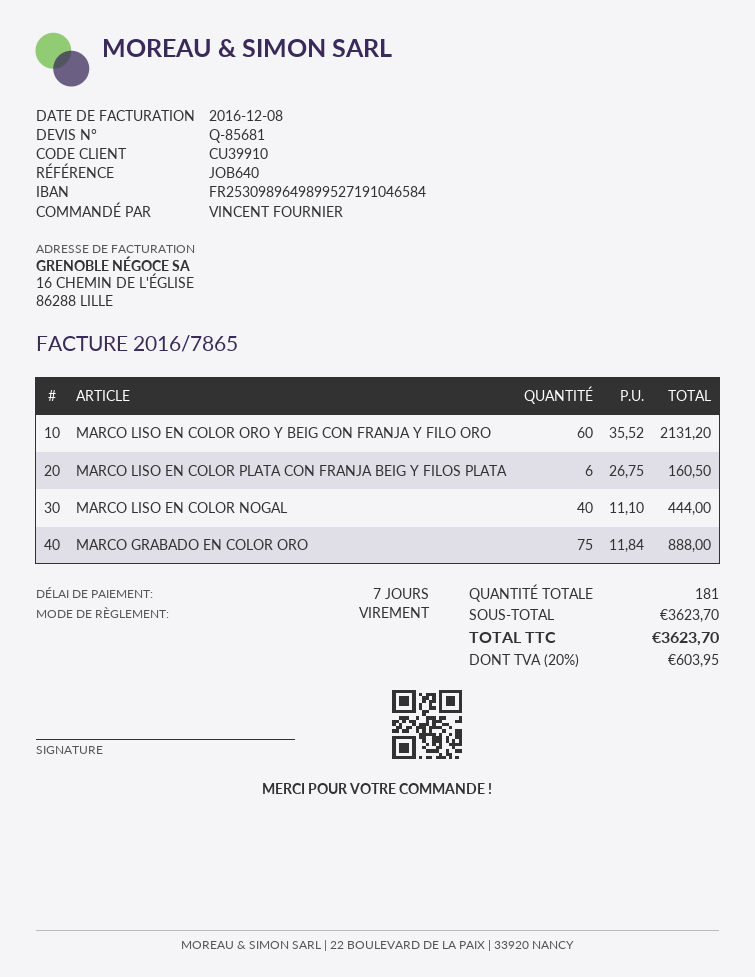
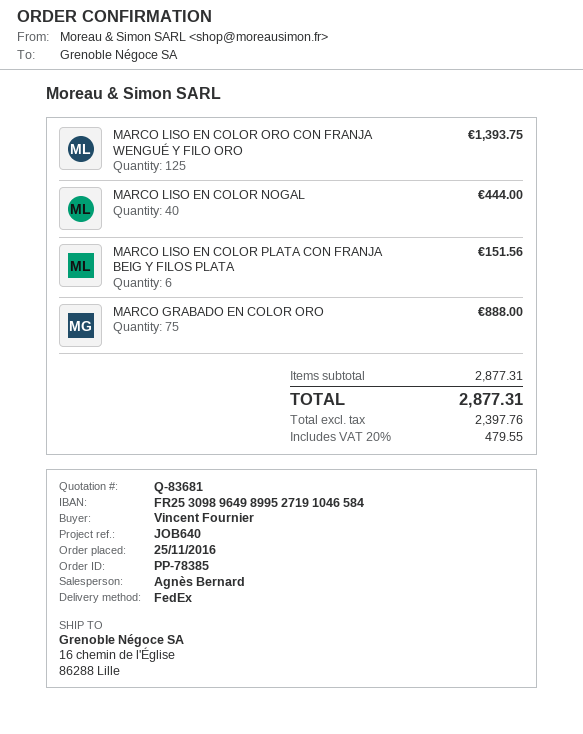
quote number: Q-85681 -> Q-83681
MARCO LISO EN COLOR ORO Y BEIG CON FRANJA Y FILO ORO: 60 for 2131.20 -> none
MARCO LISO EN COLOR PLATA CON FRANJA BEIG Y FILOS PLATA: 6 for 160.50 -> 6 for 151.56
MARCO LISO EN COLOR ORO CON FRANJA WENGUÉ Y FILO ORO: none -> 125 for 1393.75
subtotal: 3623.70 -> 2877.31
tax: 20% = 603.95 -> 20% = 479.55
total: 3623.70 -> 2877.31

